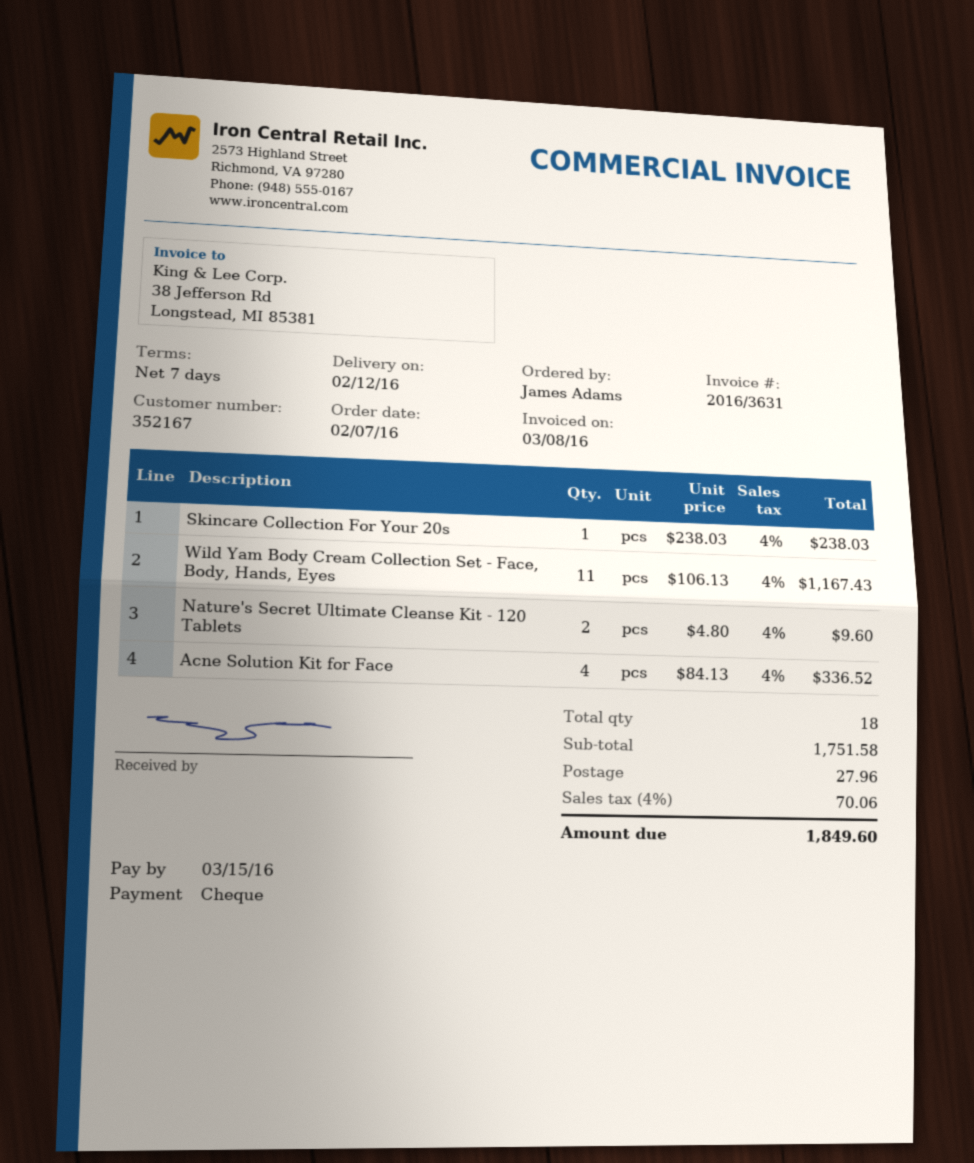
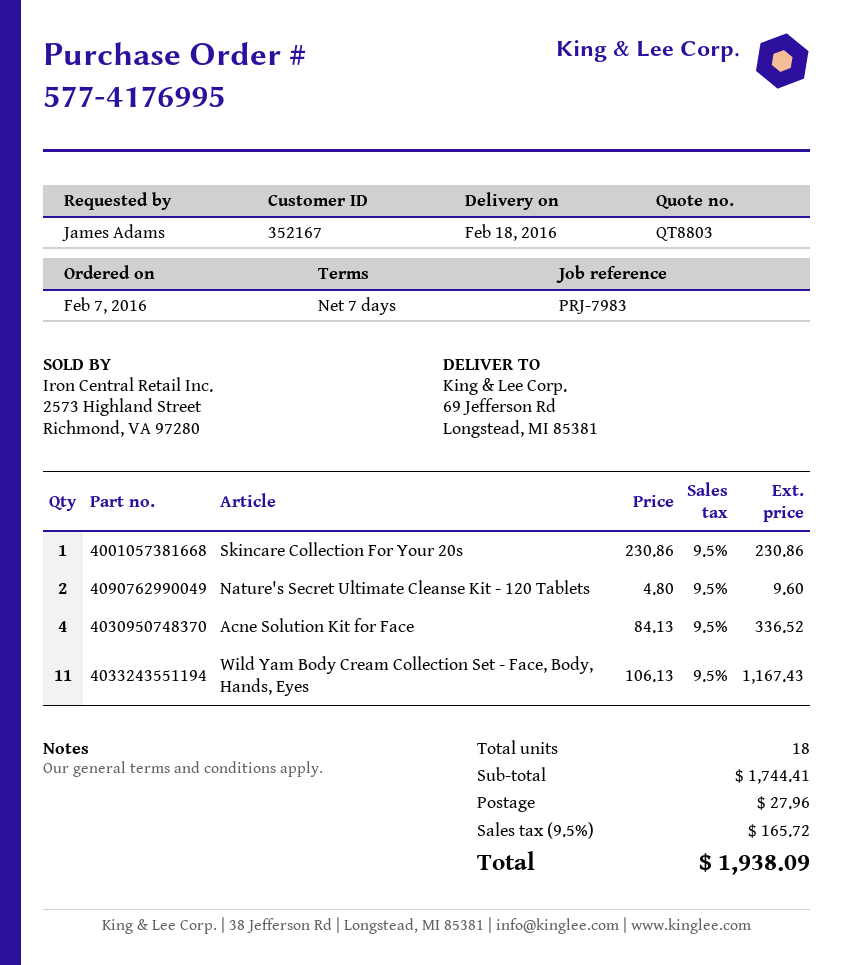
delivery date: 2016-02-12 -> 2016-02-18
Skincare Collection For Your 20s: 1 x 238.03 = 238.03 -> 1 x 230.86 = 230.86
subtotal: 1751.58 -> 1744.41
tax: 4% = 70.06 -> 9.5% = 165.72
total: 1849.60 -> 1938.09

